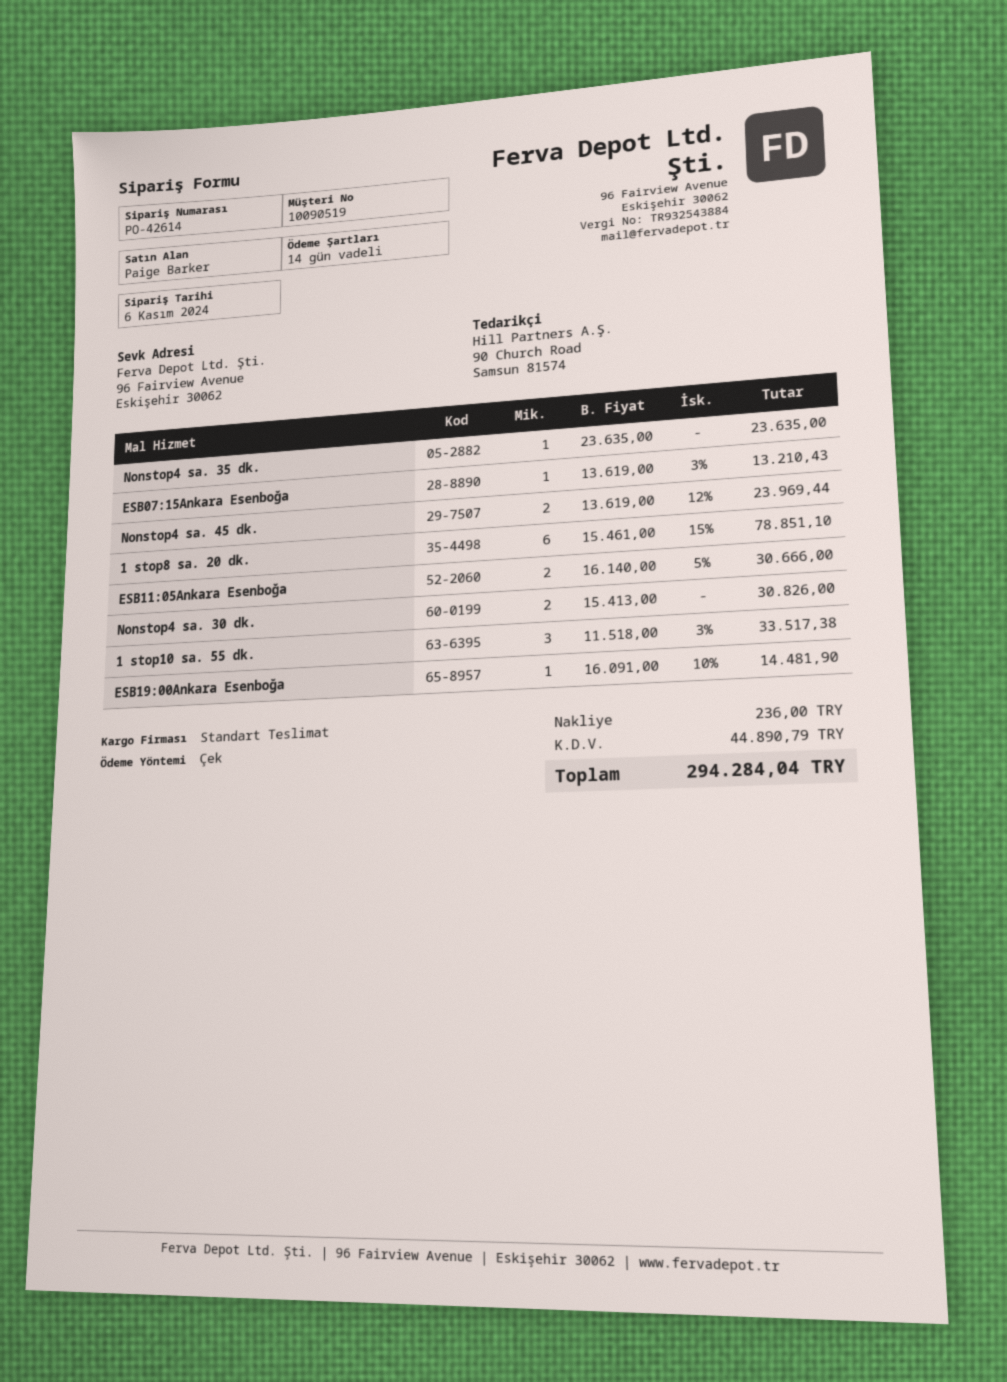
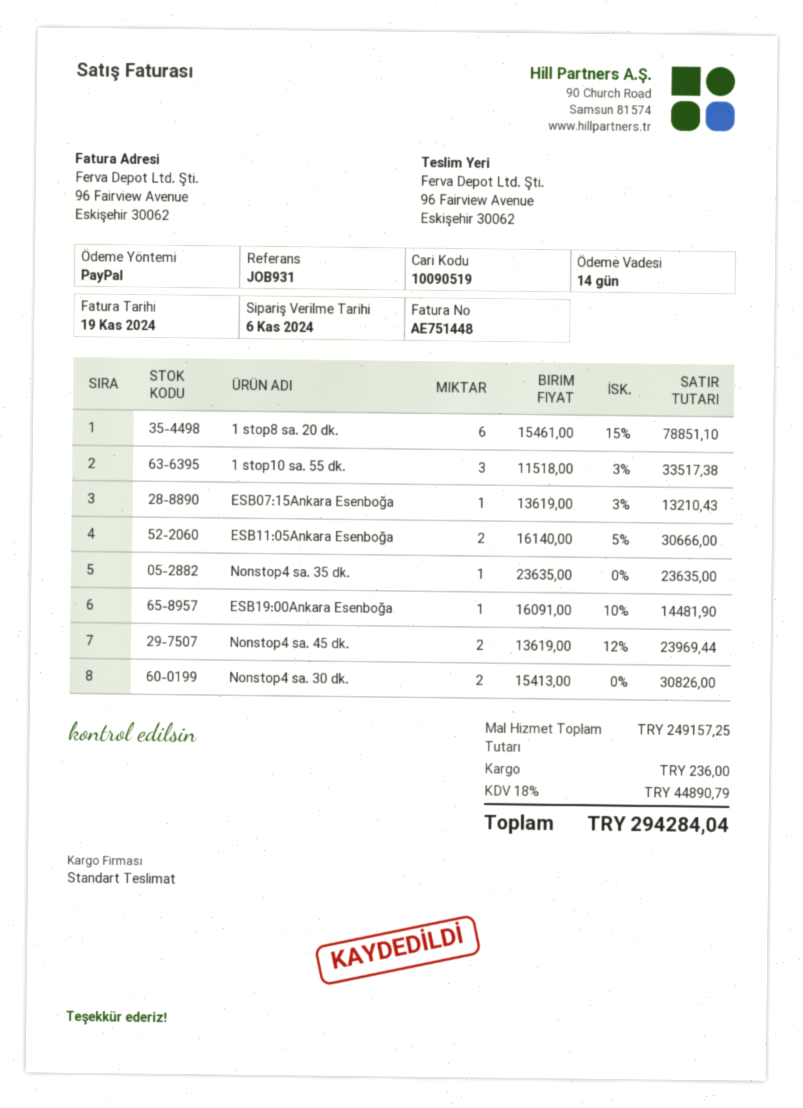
payment method: cheque -> PayPal

